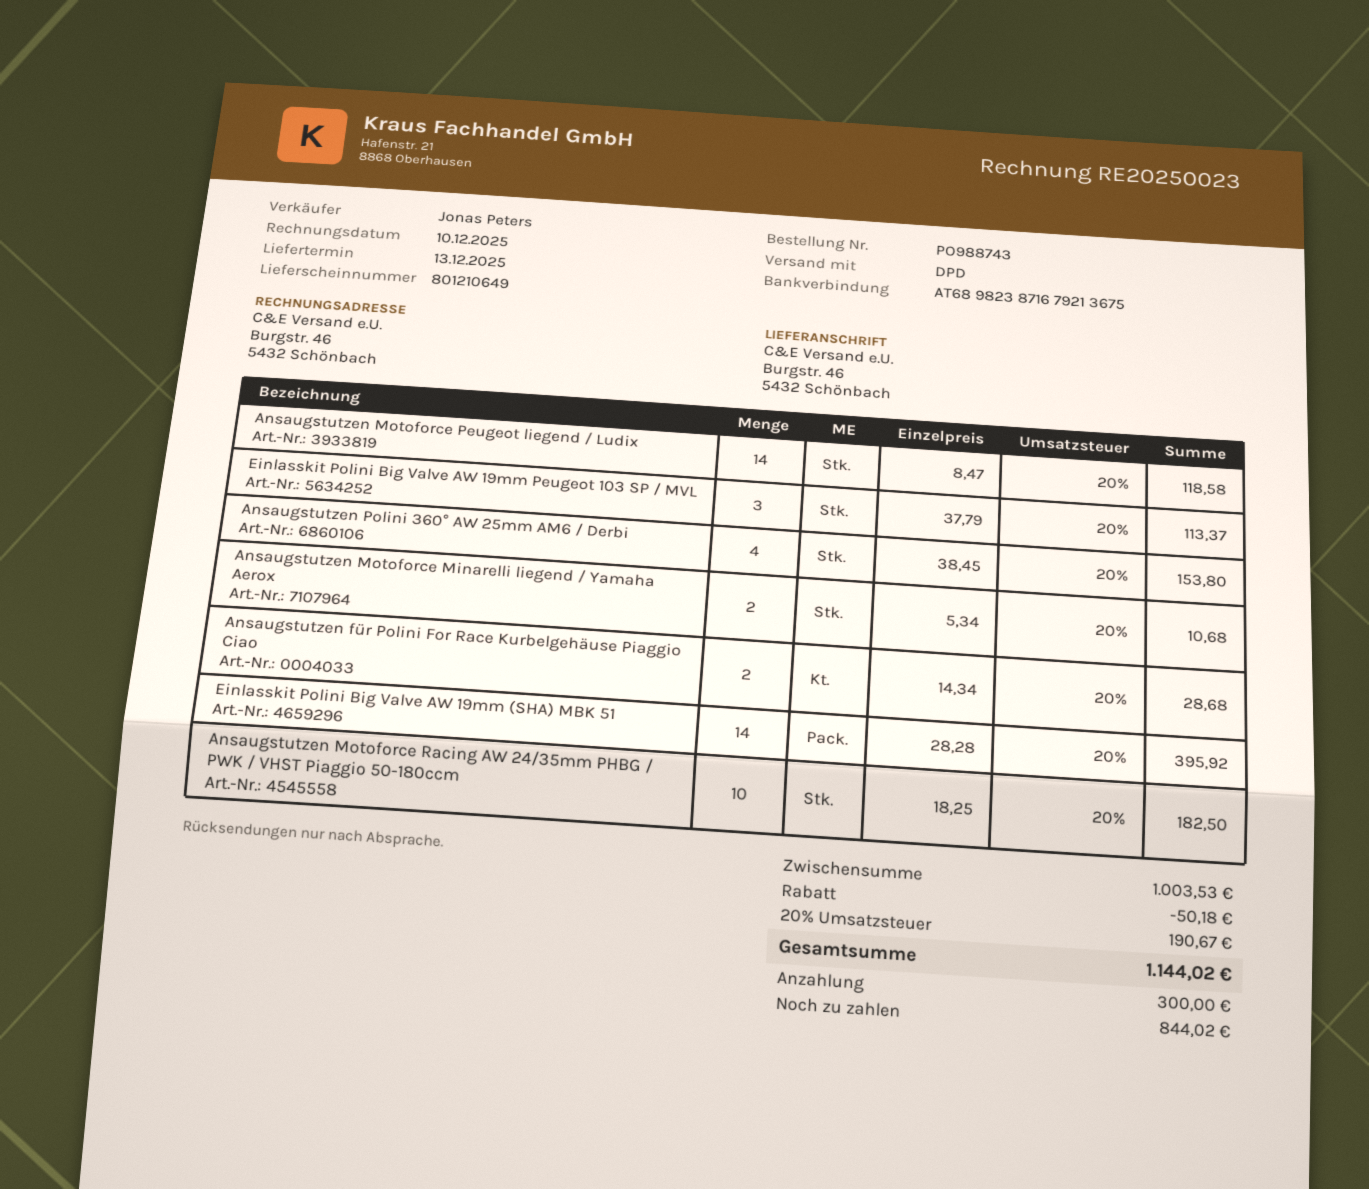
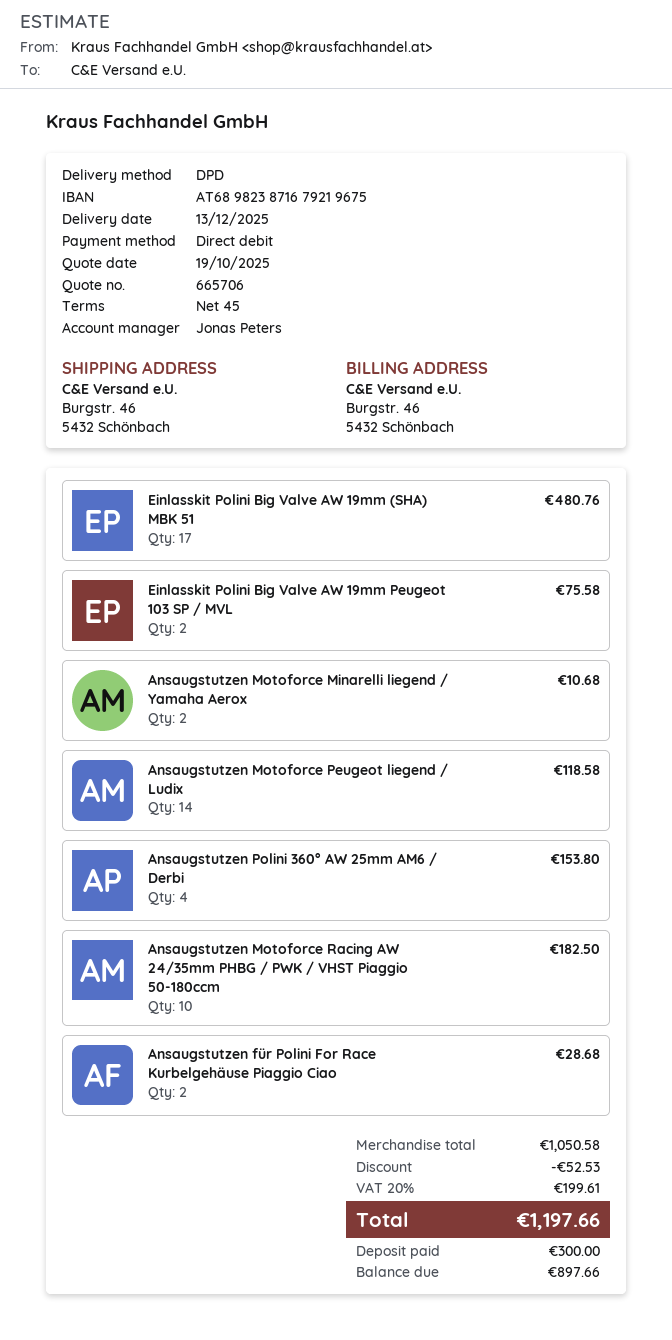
bank account: AT689823871679213675 -> AT689823871679219675
Einlasskit Polini Big Valve AW 19mm Peugeot 103 SP / MVL: 3 for 113.37 -> 2 for 75.58
Einlasskit Polini Big Valve AW 19mm (SHA) MBK 51: 14 for 395.92 -> 17 for 480.76
subtotal: 1003.53 -> 1050.58
discount: 50.18 -> 52.53
tax: 20% = 190.67 -> 20% = 199.61
total: 1144.02 -> 1197.66
balance: 844.02 -> 897.66

